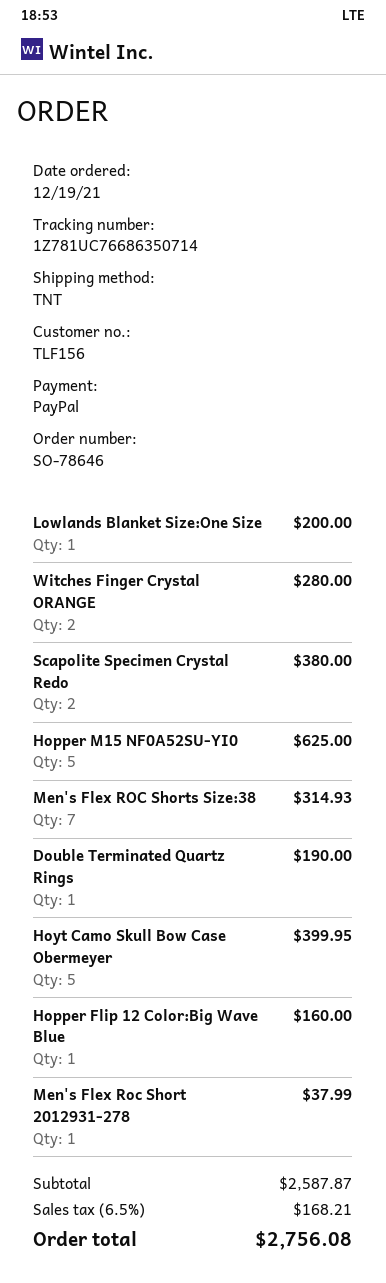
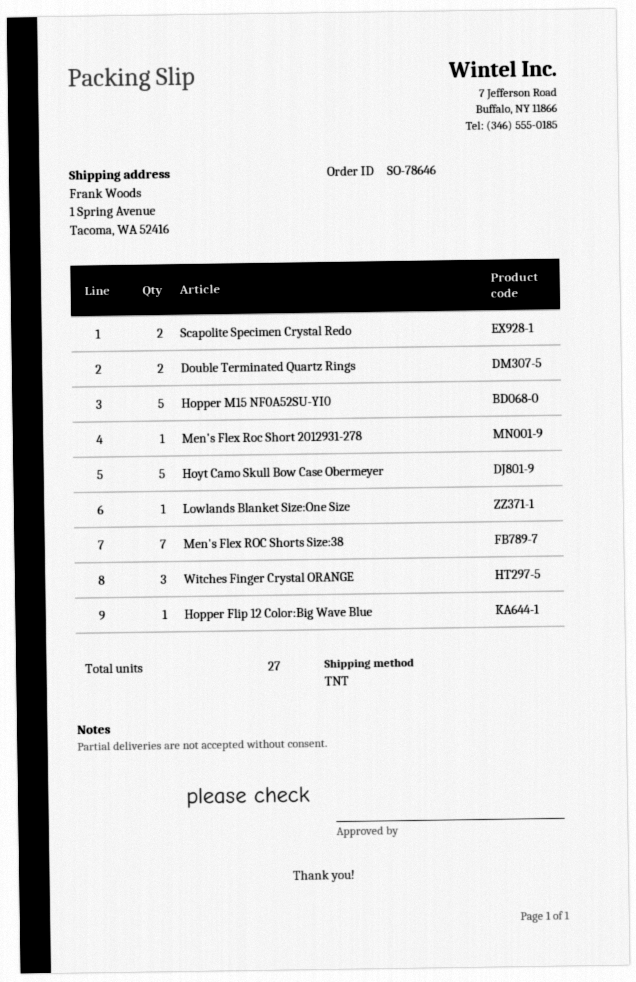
Witches Finger Crystal ORANGE: 2 -> 3
Double Terminated Quartz Rings: 1 -> 2

